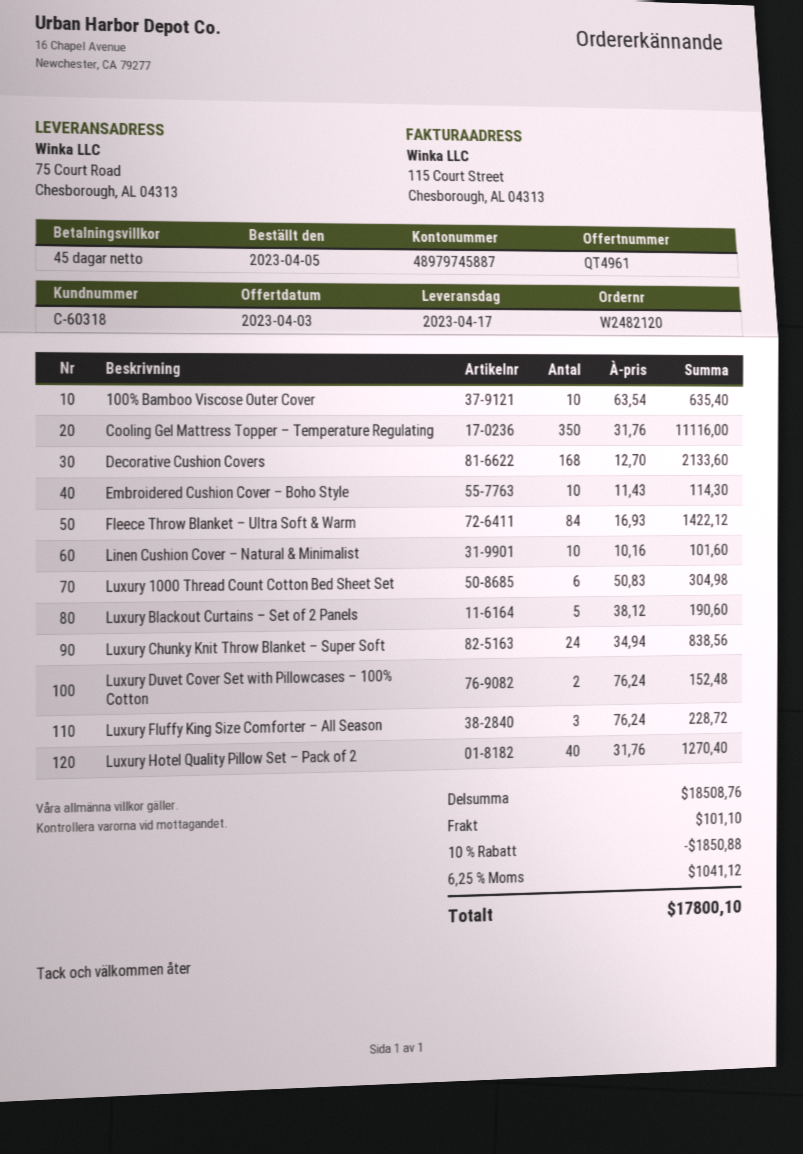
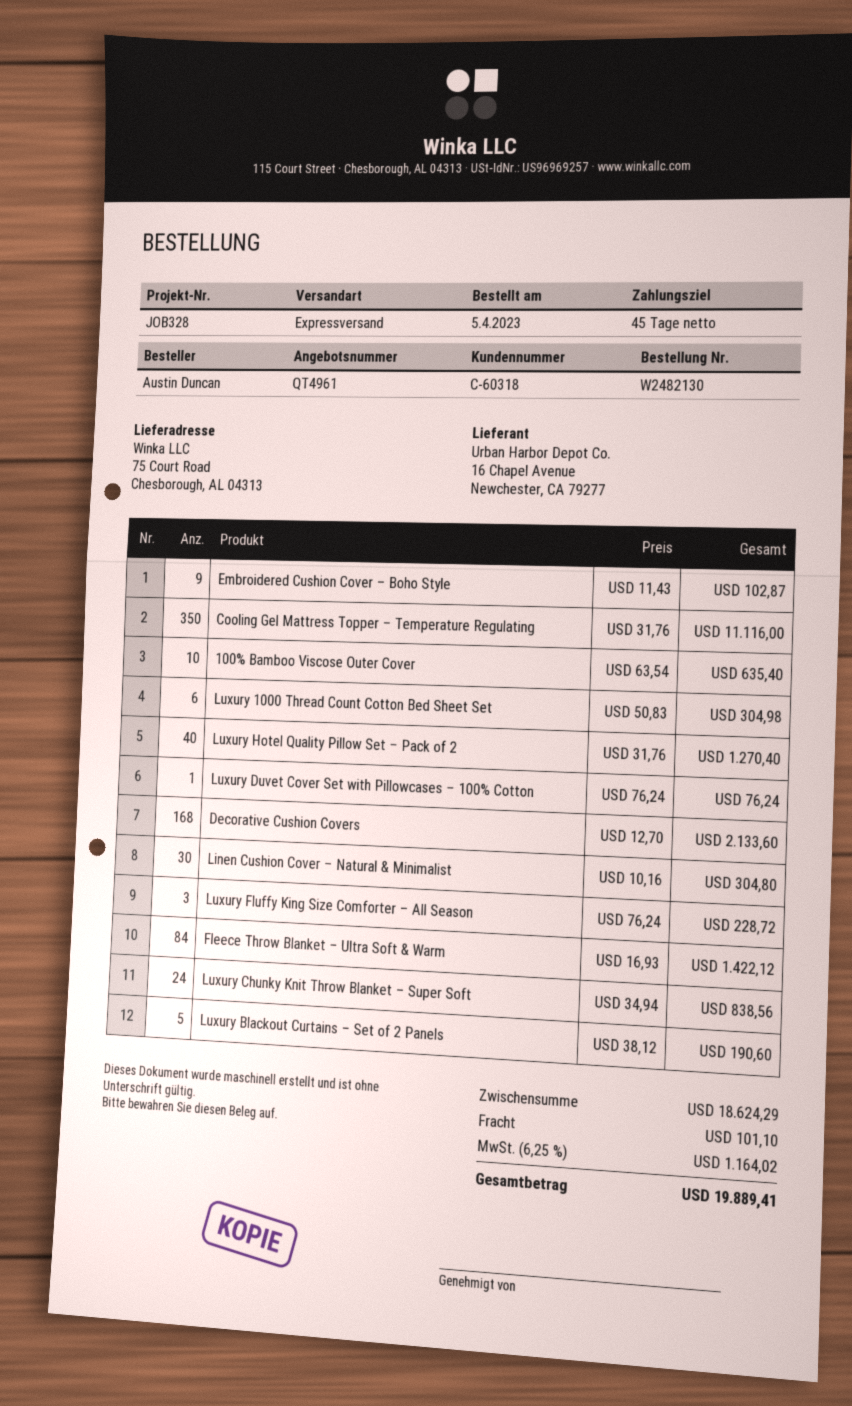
order number: W2482120 -> W2482130
Embroidered Cushion Cover – Boho Style: 10 x 11.43 = 114.30 -> 9 x 11.43 = 102.87
Linen Cushion Cover – Natural & Minimalist: 10 x 10.16 = 101.60 -> 30 x 10.16 = 304.80
Luxury Duvet Cover Set with Pillowcases – 100% Cotton: 2 x 76.24 = 152.48 -> 1 x 76.24 = 76.24
subtotal: 18508.76 -> 18624.29
discount: 10% = 1850.88 -> none
tax: 6.25% = 1041.12 -> 6.25% = 1164.02
total: 17800.10 -> 19889.41

